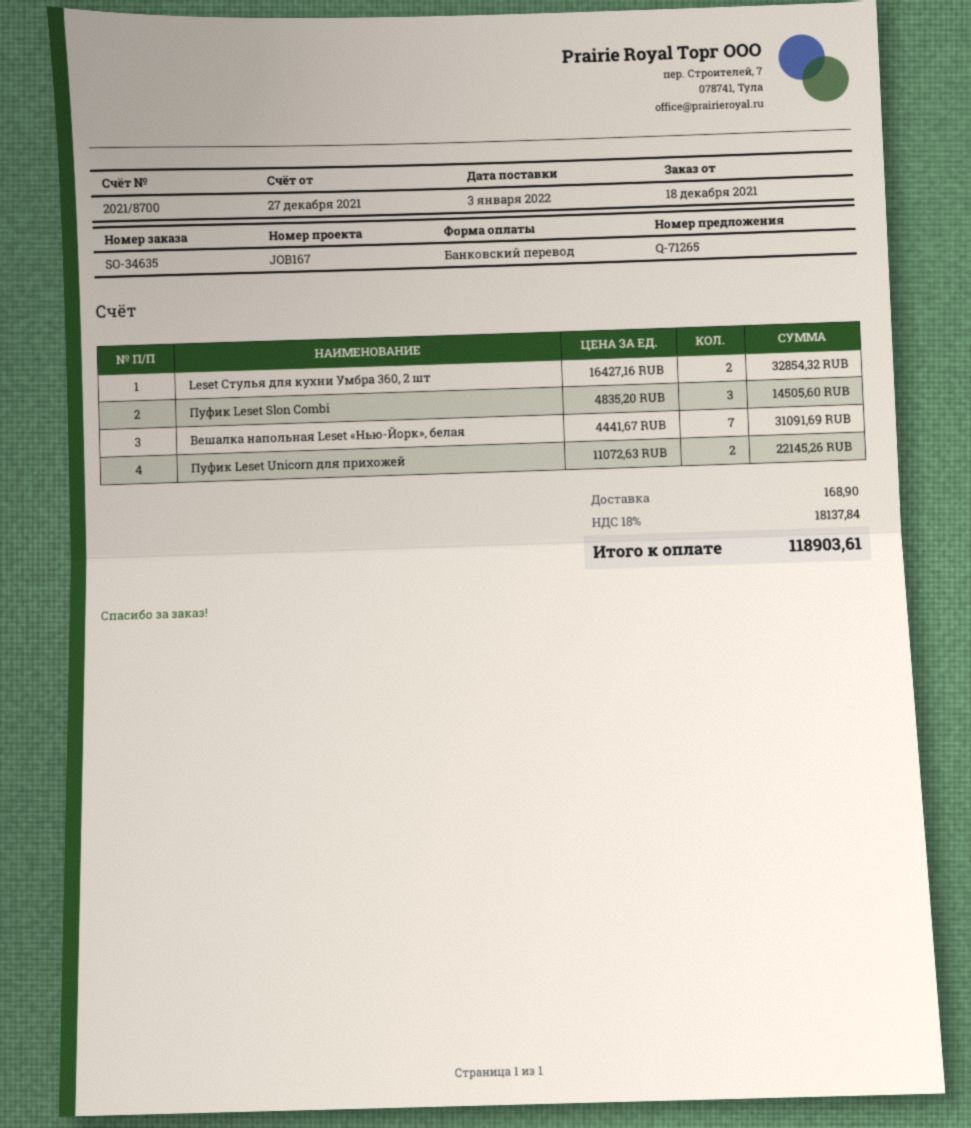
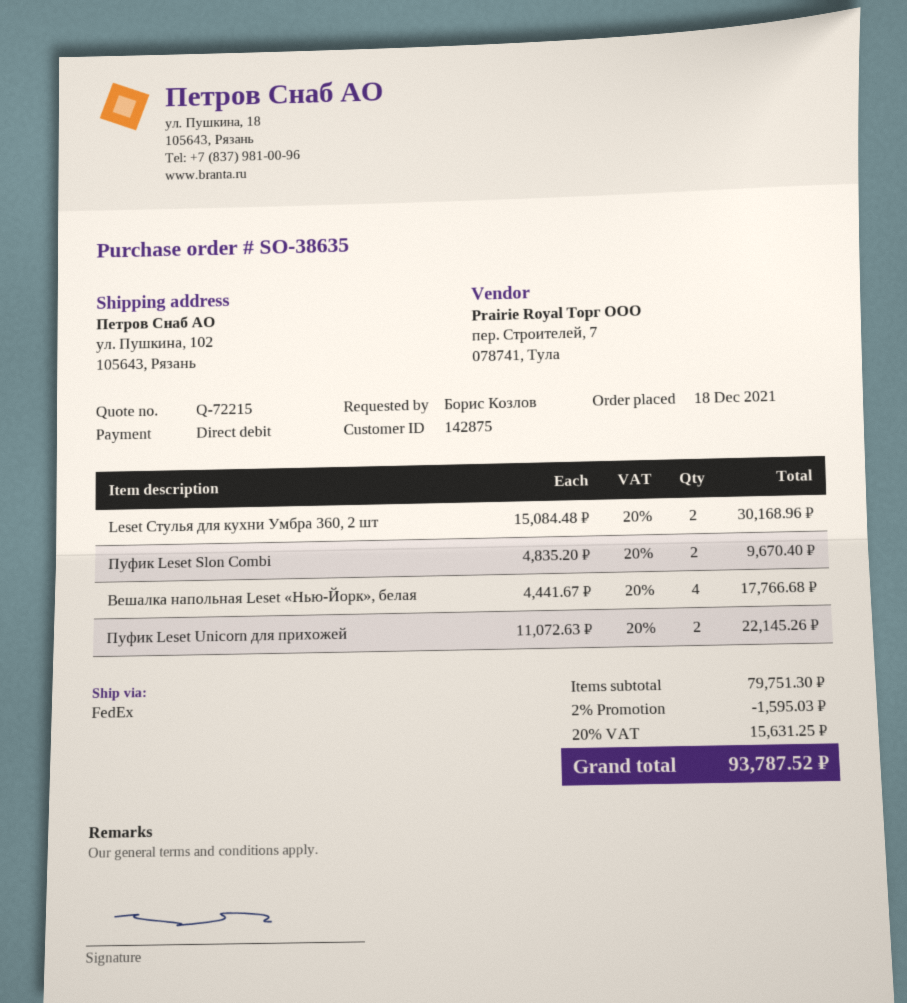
quote number: Q-71265 -> Q-72215
order number: SO-34635 -> SO-38635
payment method: bank transfer -> direct debit
Leset Стулья для кухни Умбра 360, 2 шт: 2 x 16427.16 = 32854.32 -> 2 x 15084.48 = 30168.96
Пуфик Leset Slon Combi: 3 x 4835.20 = 14505.60 -> 2 x 4835.20 = 9670.40
Вешалка напольная Leset «Нью-Йорк», белая: 7 x 4441.67 = 31091.69 -> 4 x 4441.67 = 17766.68
discount: none -> 2% = 1595.03
shipping: 168.90 -> none
tax: 18% = 18137.84 -> 20% = 15631.25
total: 118903.61 -> 93787.52

